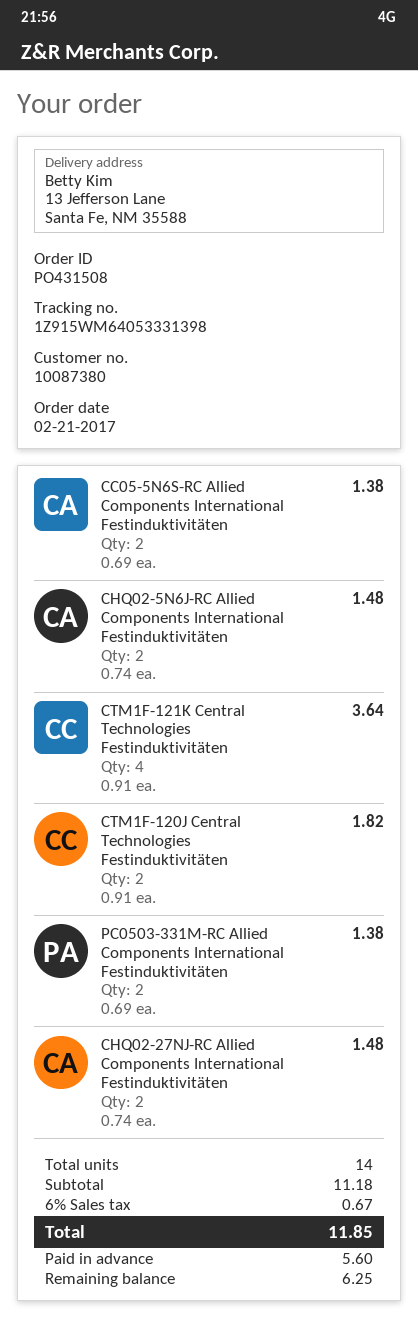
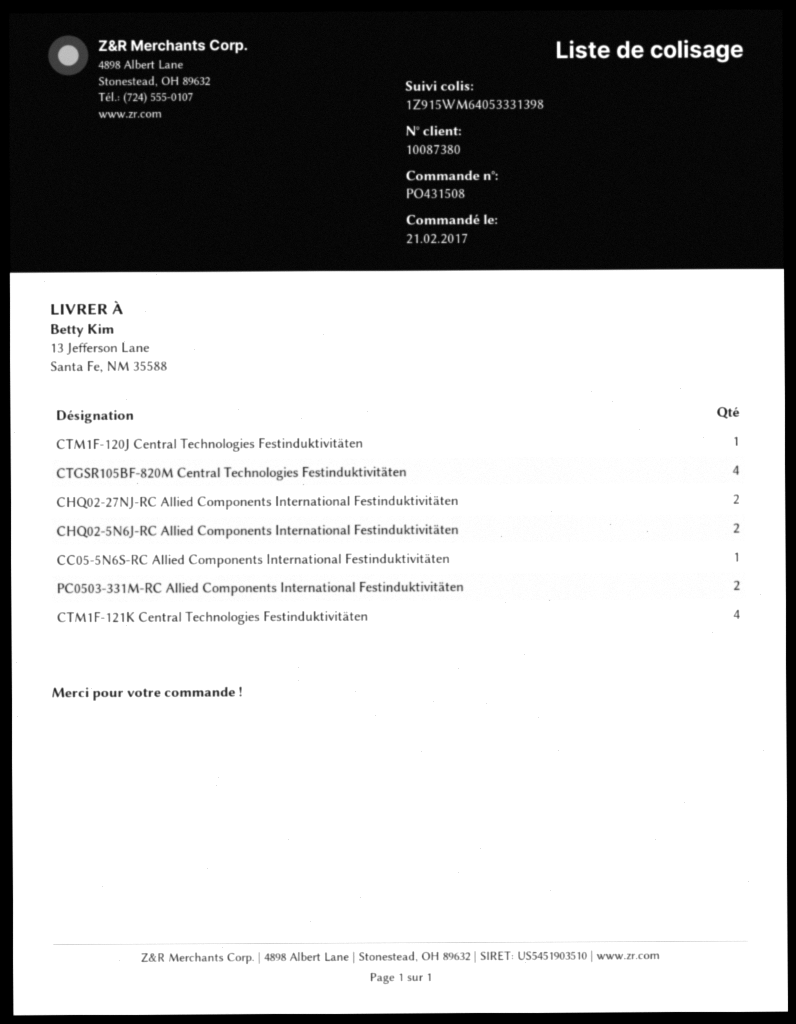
CC05-5N6S-RC Allied Components International Festinduktivitäten: 2 -> 1
CTM1F-120J Central Technologies Festinduktivitäten: 2 -> 1
CTGSR105BF-820M Central Technologies Festinduktivitäten: none -> 4

